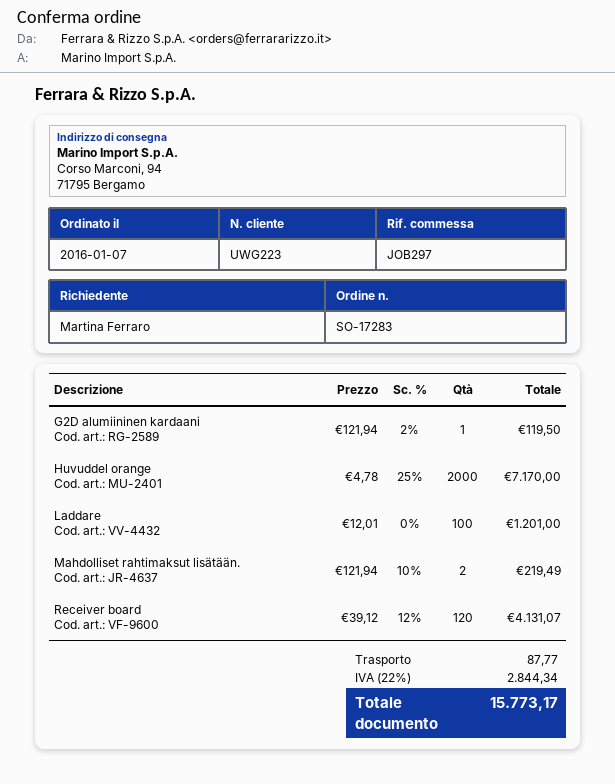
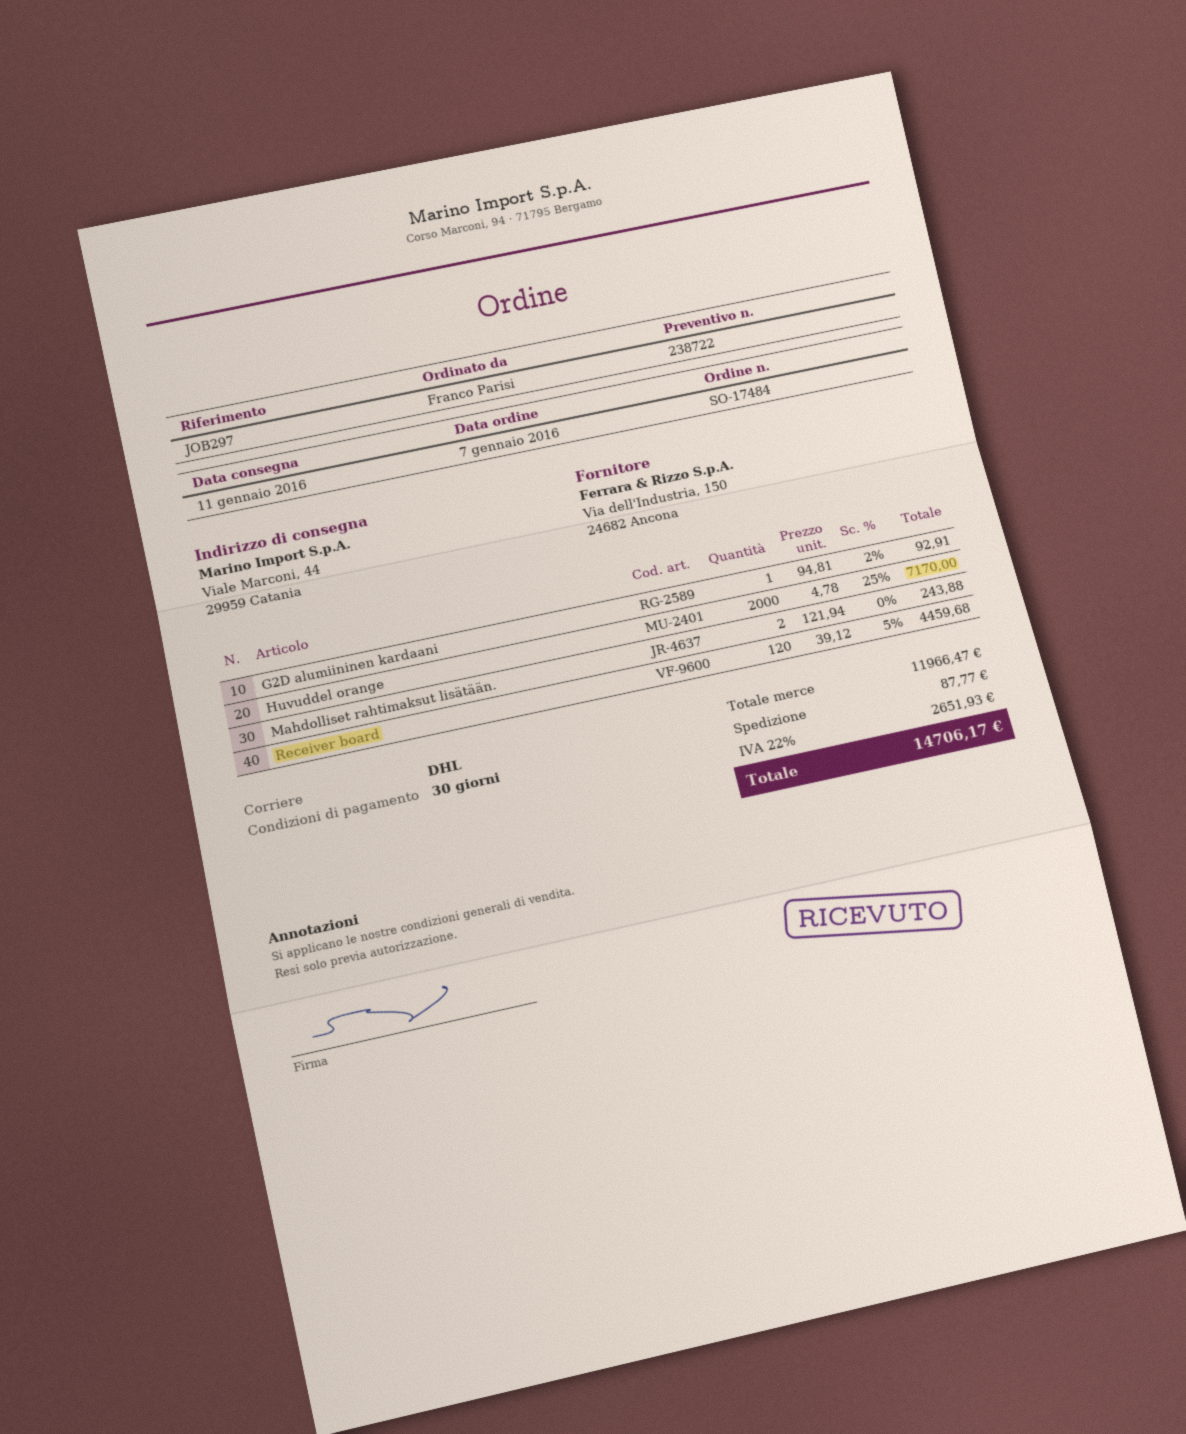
order number: SO-17283 -> SO-17484
ordered by: Martina Ferraro -> Franco Parisi
ship to: Corso Marconi, 94, 71795 Bergamo -> Viale Marconi, 44, 29959 Catania
G2D alumiininen kardaani: 1 x 121.94 - 2% = 119.50 -> 1 x 94.81 - 2% = 92.91
Laddare: 100 x 12.01 = 1201.00 -> none
Mahdolliset rahtimaksut lisätään.: 2 x 121.94 - 10% = 219.49 -> 2 x 121.94 = 243.88
Receiver board: 120 x 39.12 - 12% = 4131.07 -> 120 x 39.12 - 5% = 4459.68
tax: 22% = 2844.34 -> 22% = 2651.93
total: 15773.17 -> 14706.17

